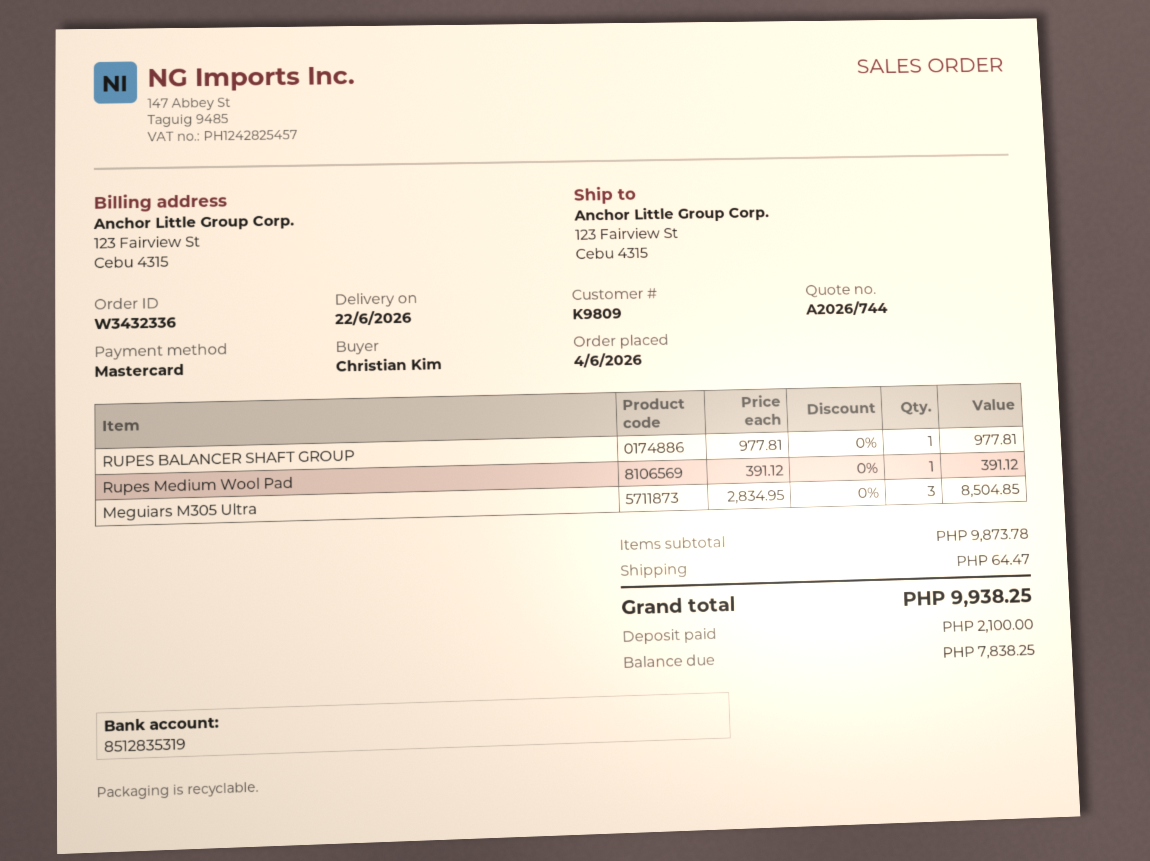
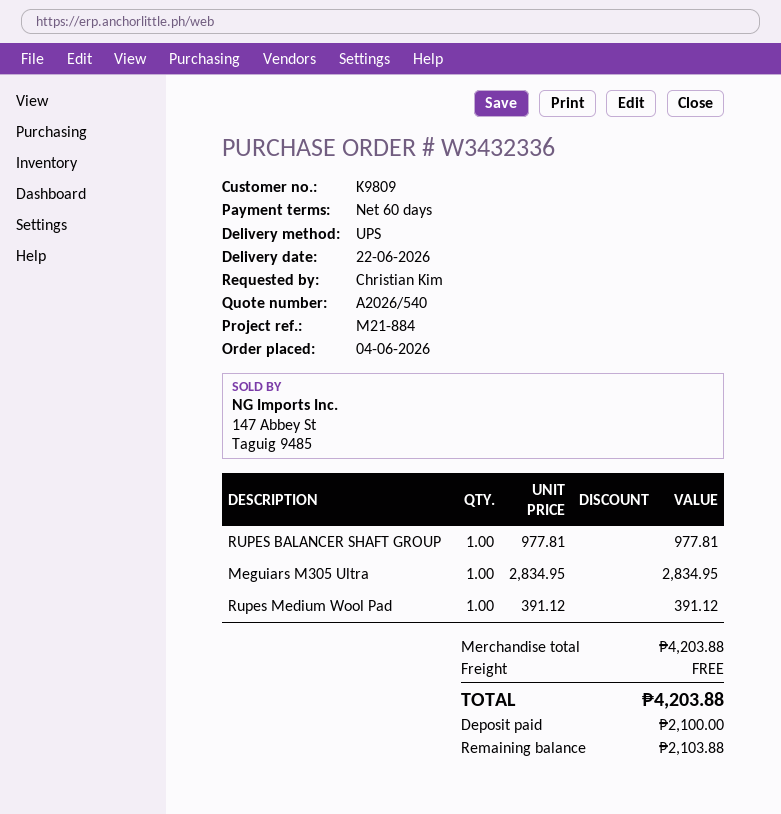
quote number: A2026/744 -> A2026/540
Meguiars M305 Ultra: 3 x 2834.95 = 8504.85 -> 1 x 2834.95 = 2834.95
subtotal: 9873.78 -> 4203.88
shipping: 64.47 -> 0.00
total: 9938.25 -> 4203.88
balance: 7838.25 -> 2103.88

